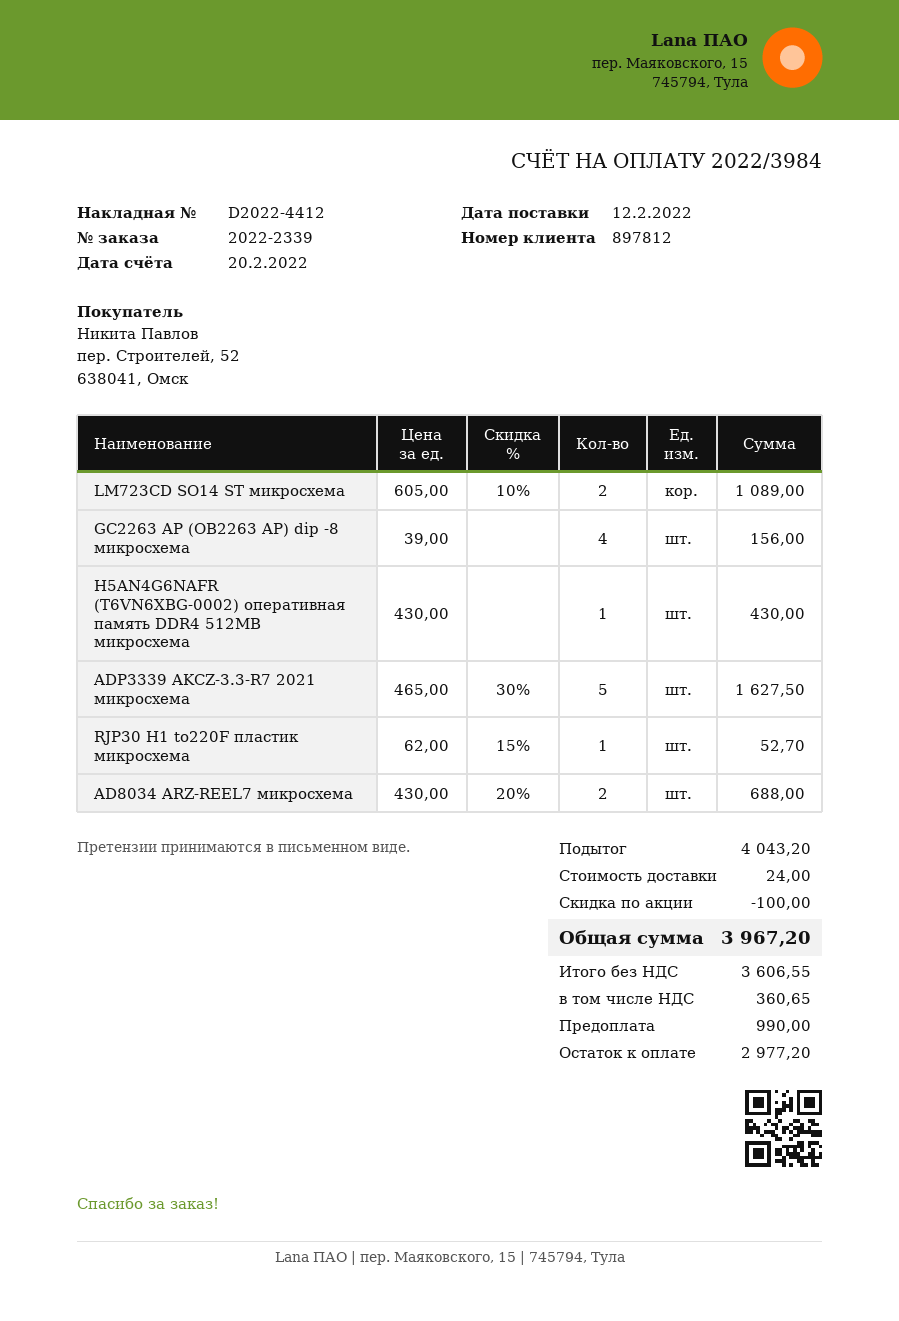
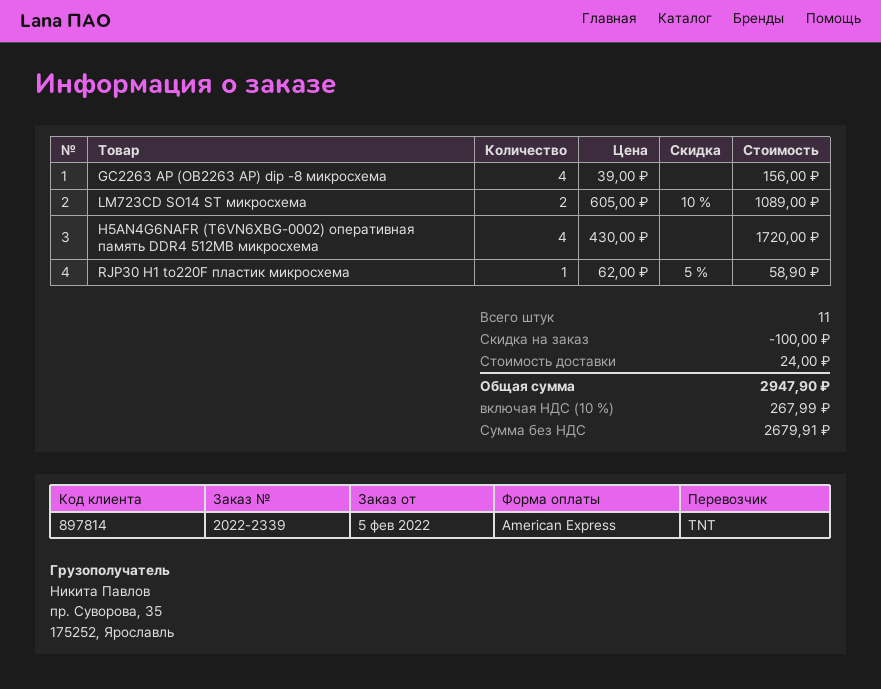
customer number: 897812 -> 897814
H5AN4G6NAFR (T6VN6XBG-0002) оперативная память DDR4 512MB микросхема: 1 x 430.00 = 430.00 -> 4 x 430.00 = 1720.00
ADP3339 AKCZ-3.3-R7 2021 микросхема: 5 x 465.00 - 30% = 1627.50 -> none
RJP30 H1 to220F пластик микросхема: 1 x 62.00 - 15% = 52.70 -> 1 x 62.00 - 5% = 58.90
AD8034 ARZ-REEL7 микросхема: 2 x 430.00 - 20% = 688.00 -> none
net: 3606.55 -> 2679.91
tax: 360.65 -> 267.99
total: 3967.20 -> 2947.90

